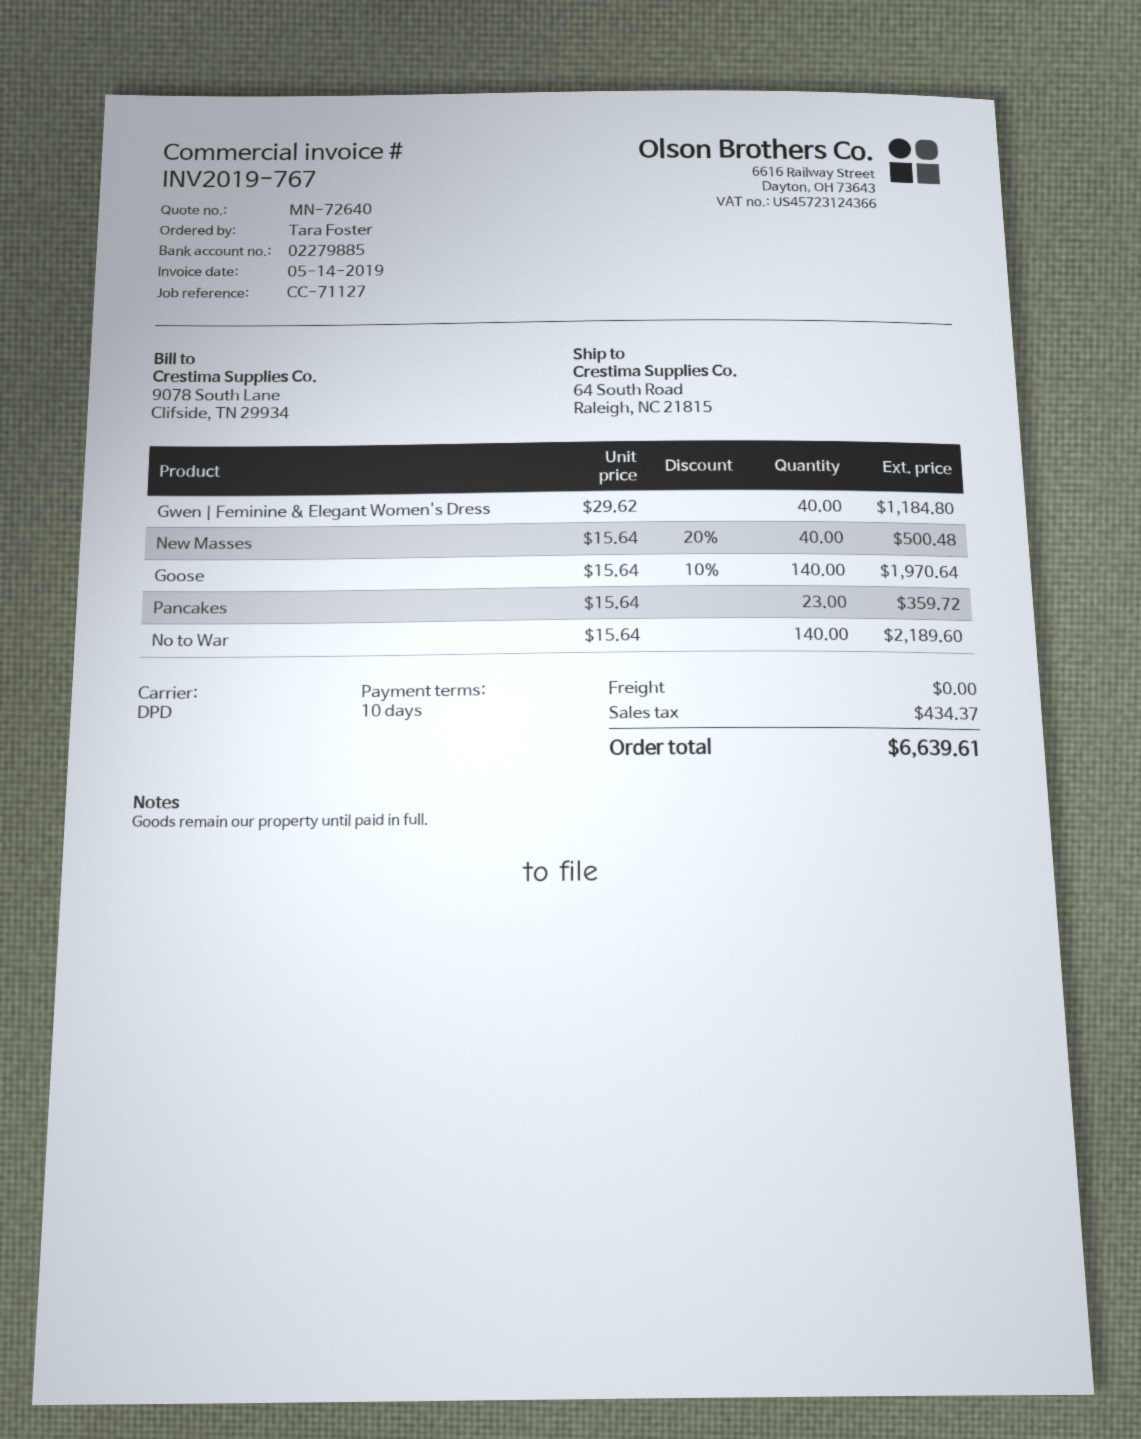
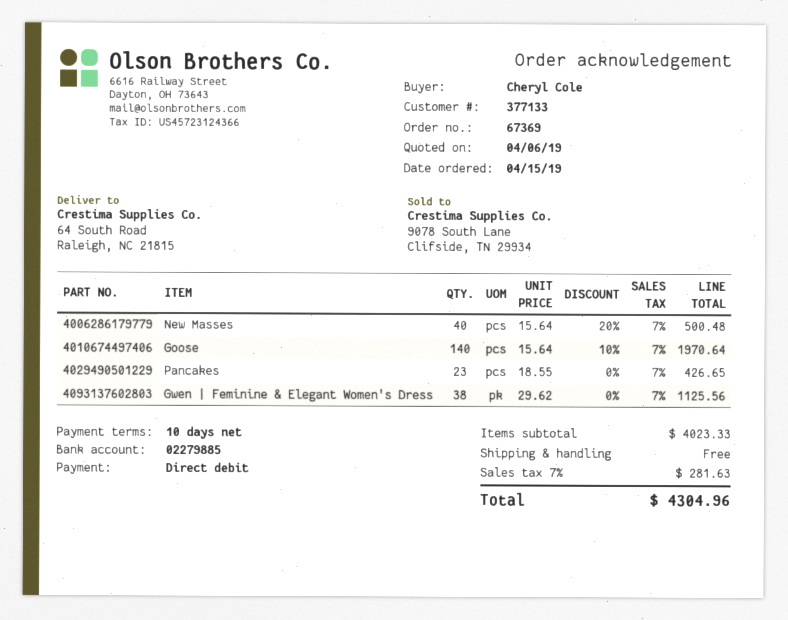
ordered by: Tara Foster -> Cheryl Cole
Gwen | Feminine & Elegant Women's Dress: 40 x 29.62 = 1184.80 -> 38 x 29.62 = 1125.56
Pancakes: 23 x 15.64 = 359.72 -> 23 x 18.55 = 426.65
No to War: 140 x 15.64 = 2189.60 -> none
tax: 434.37 -> 281.63
total: 6639.61 -> 4304.96

